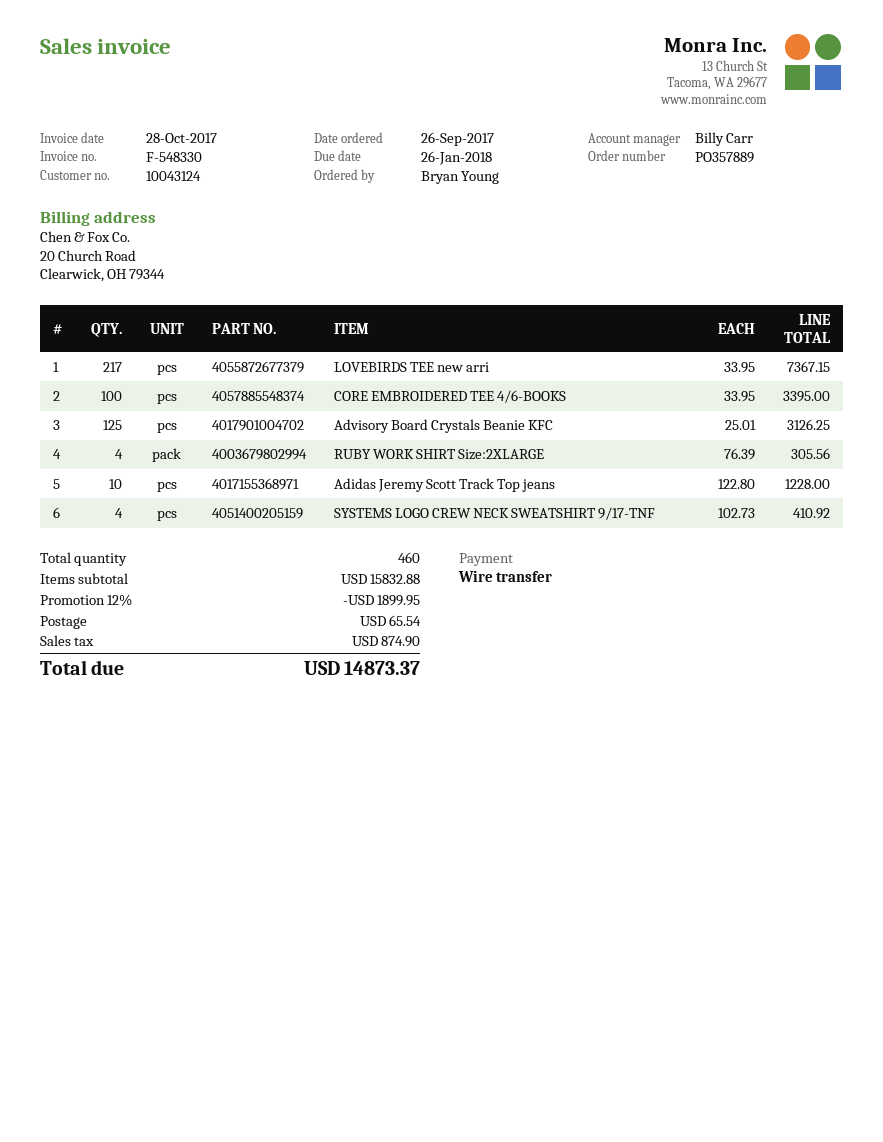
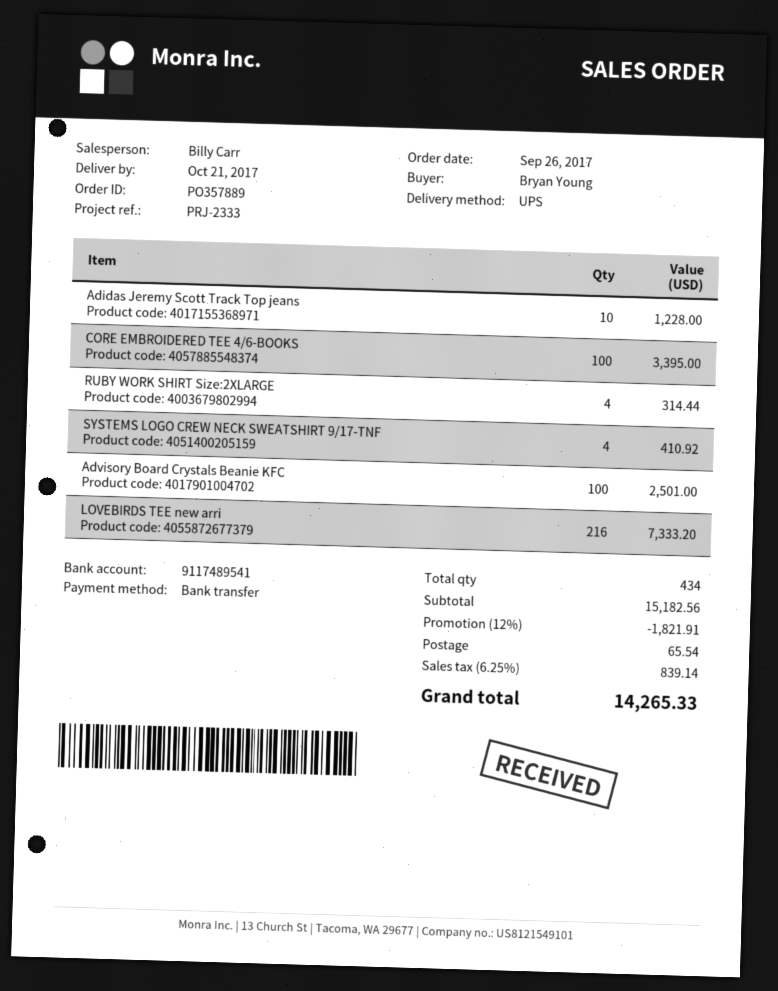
LOVEBIRDS TEE new arri: 217 for 7367.15 -> 216 for 7333.20
Advisory Board Crystals Beanie KFC: 125 for 3126.25 -> 100 for 2501.00
RUBY WORK SHIRT Size:2XLARGE: 4 for 305.56 -> 4 for 314.44
total quantity: 460 -> 434
subtotal: 15832.88 -> 15182.56
discount: 12% = 1899.95 -> 12% = 1821.91
tax: 874.90 -> 839.14
total: 14873.37 -> 14265.33

